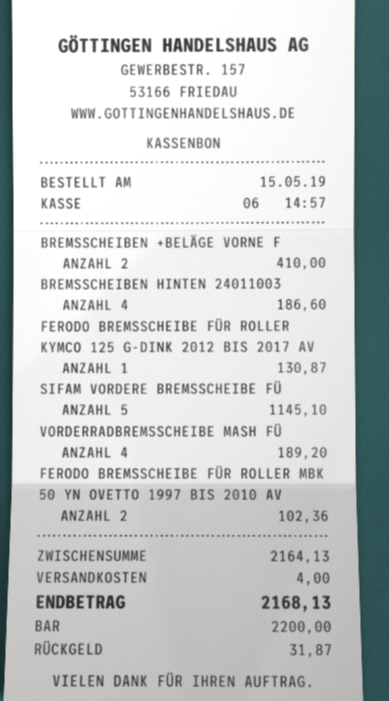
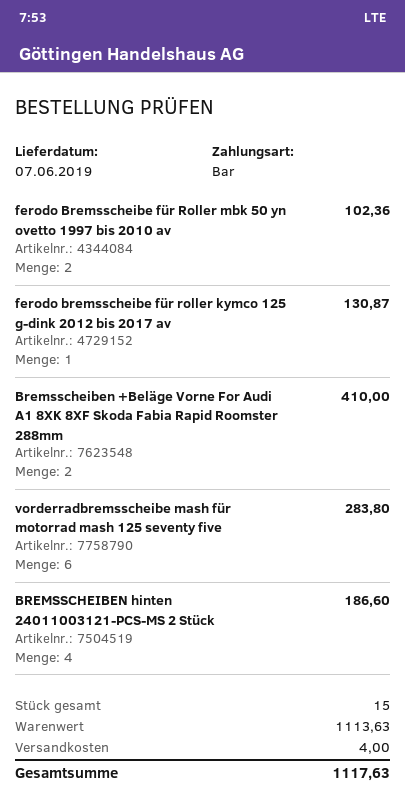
SIFAM VORDERE BREMSSCHEIBE FÜ: 5 for 1145.10 -> none
VORDERRADBREMSSCHEIBE MASH FÜ: 4 for 189.20 -> 6 for 283.80
subtotal: 2164.13 -> 1113.63
total: 2168.13 -> 1117.63

